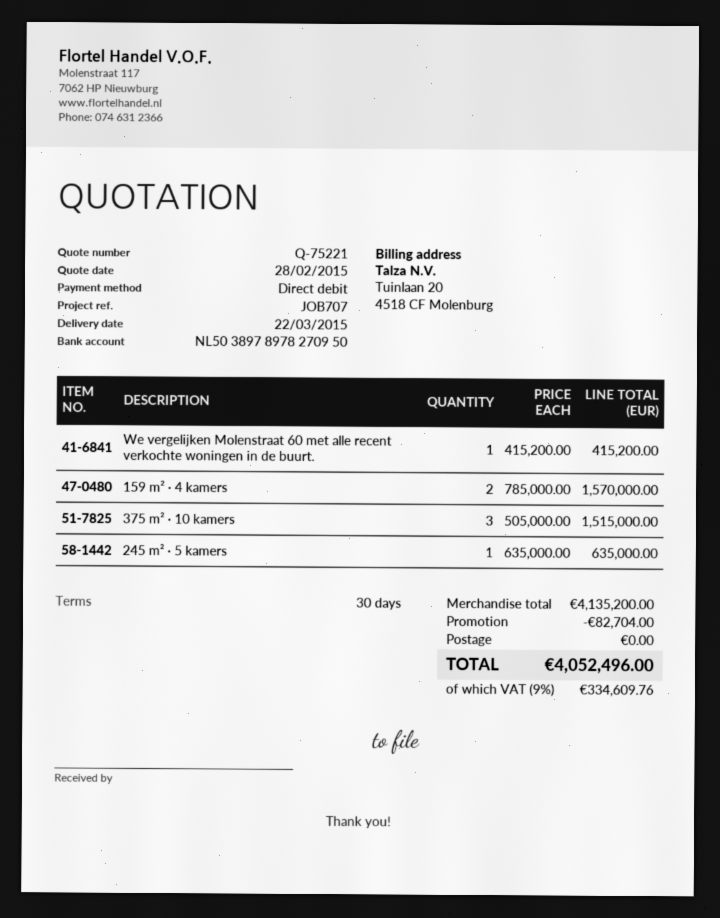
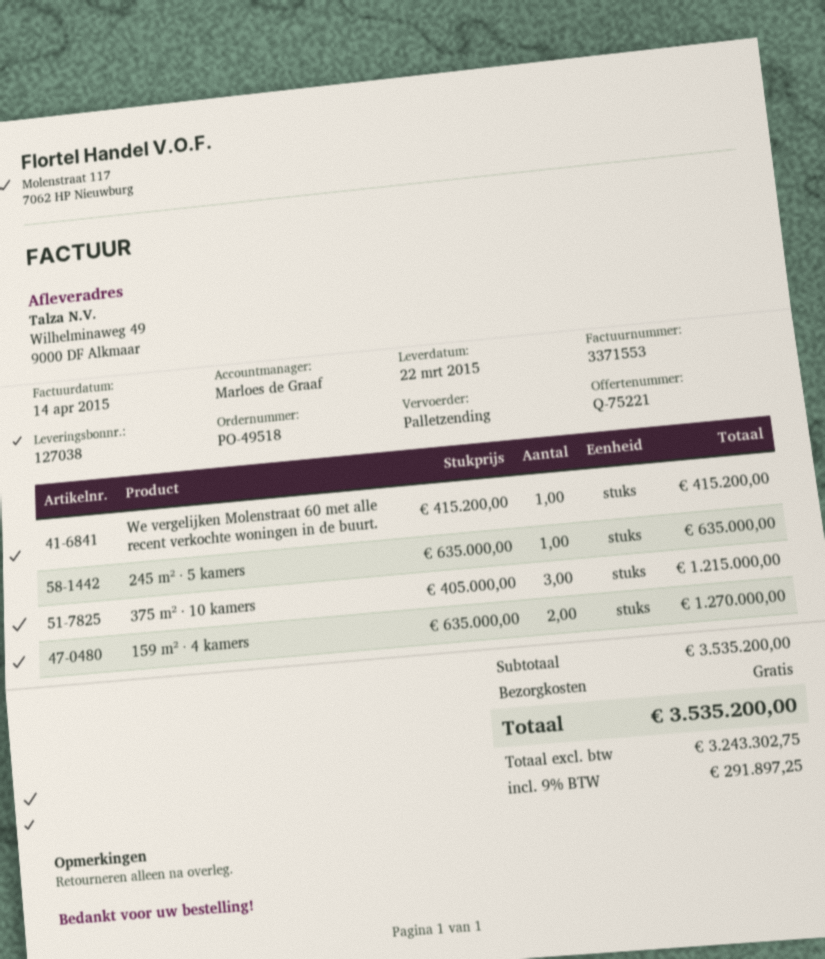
159 m² · 4 kamers: 2 x 785000.00 = 1570000.00 -> 2 x 635000.00 = 1270000.00
375 m² · 10 kamers: 3 x 505000.00 = 1515000.00 -> 3 x 405000.00 = 1215000.00
subtotal: 4135200.00 -> 3535200.00
discount: 82704.00 -> none
tax: 9% = 334609.76 -> 9% = 291897.25
total: 4052496.00 -> 3535200.00

